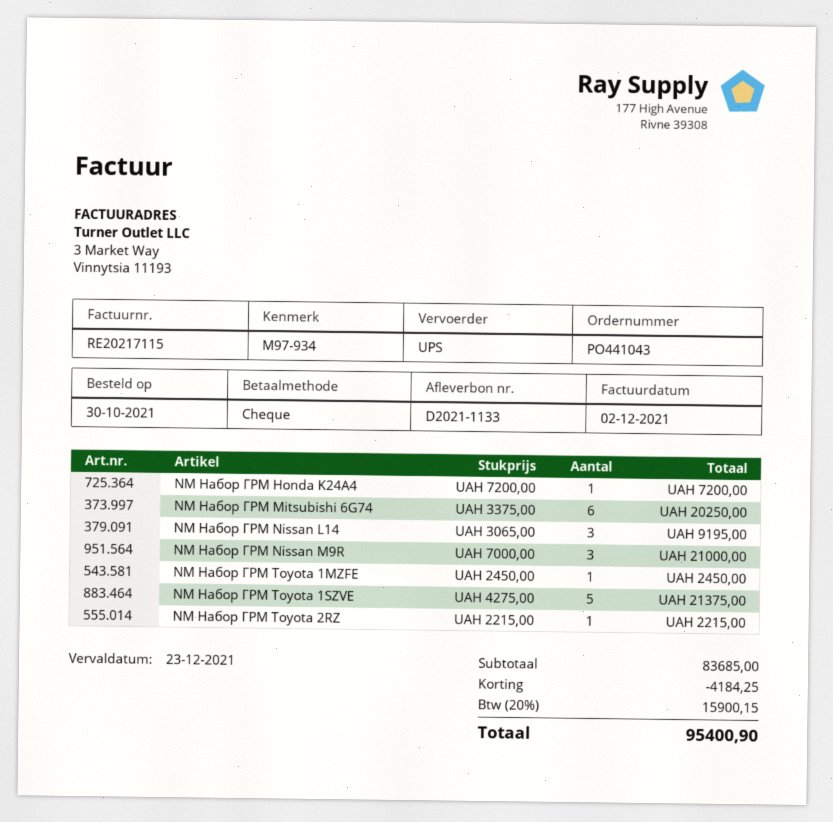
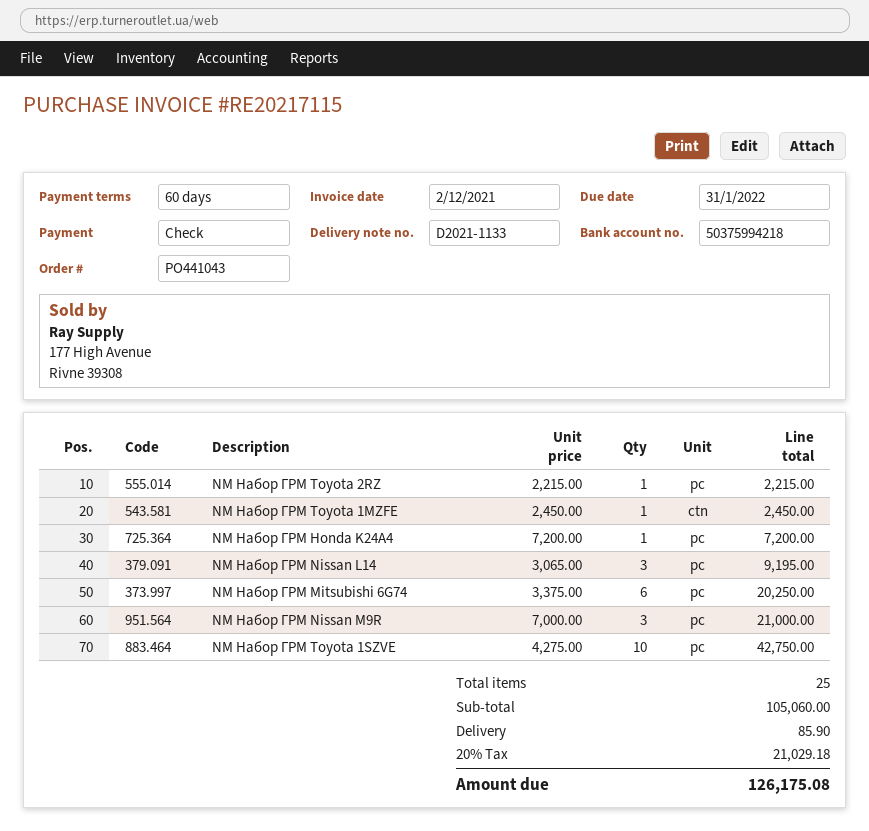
due date: 2021-12-23 -> 2022-01-31
NM Набор ГРМ Toyota 1SZVE: 5 x 4275.00 = 21375.00 -> 10 x 4275.00 = 42750.00
subtotal: 83685.00 -> 105060.00
discount: 4184.25 -> none
shipping: none -> 85.90
tax: 20% = 15900.15 -> 20% = 21029.18
total: 95400.90 -> 126175.08

